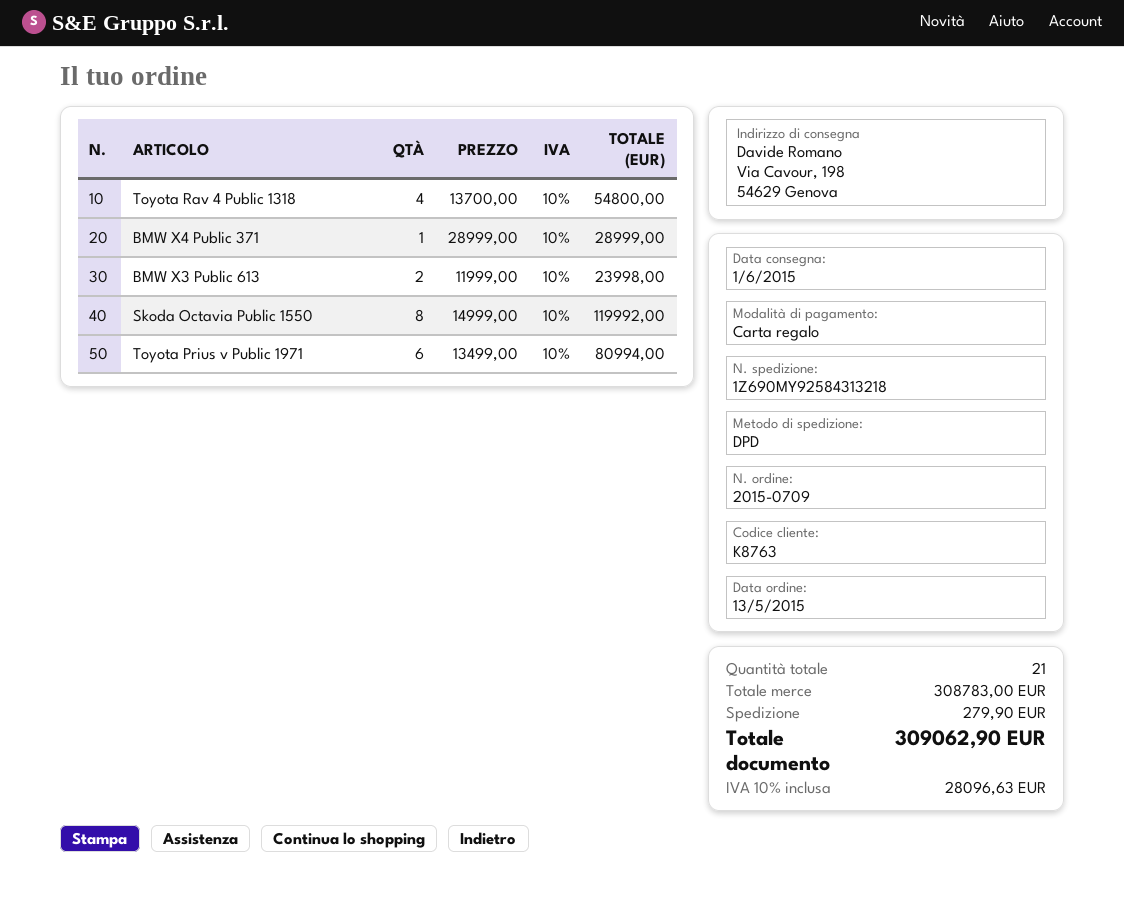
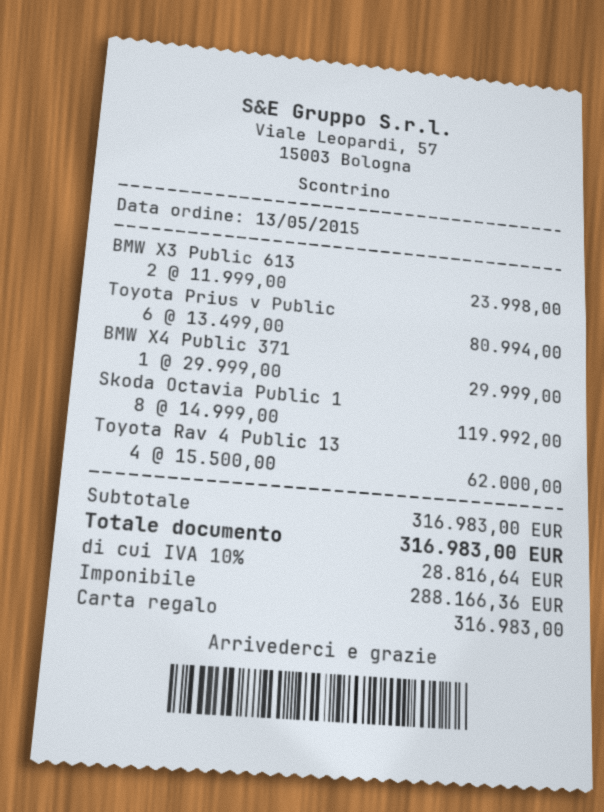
Toyota Rav 4 Public 1318: 4 x 13700.00 = 54800.00 -> 4 x 15500.00 = 62000.00
BMW X4 Public 371: 1 x 28999.00 = 28999.00 -> 1 x 29999.00 = 29999.00
subtotal: 308783.00 -> 316983.00
shipping: 279.90 -> none
tax: 10% = 28096.63 -> 10% = 28816.64
total: 309062.90 -> 316983.00

